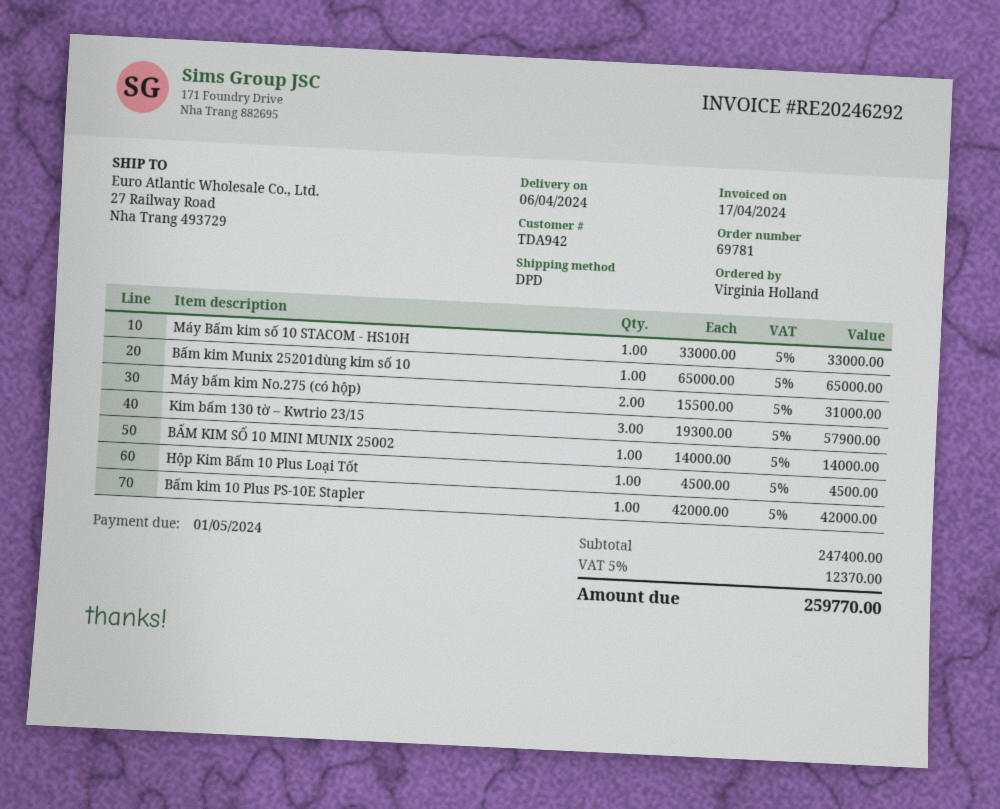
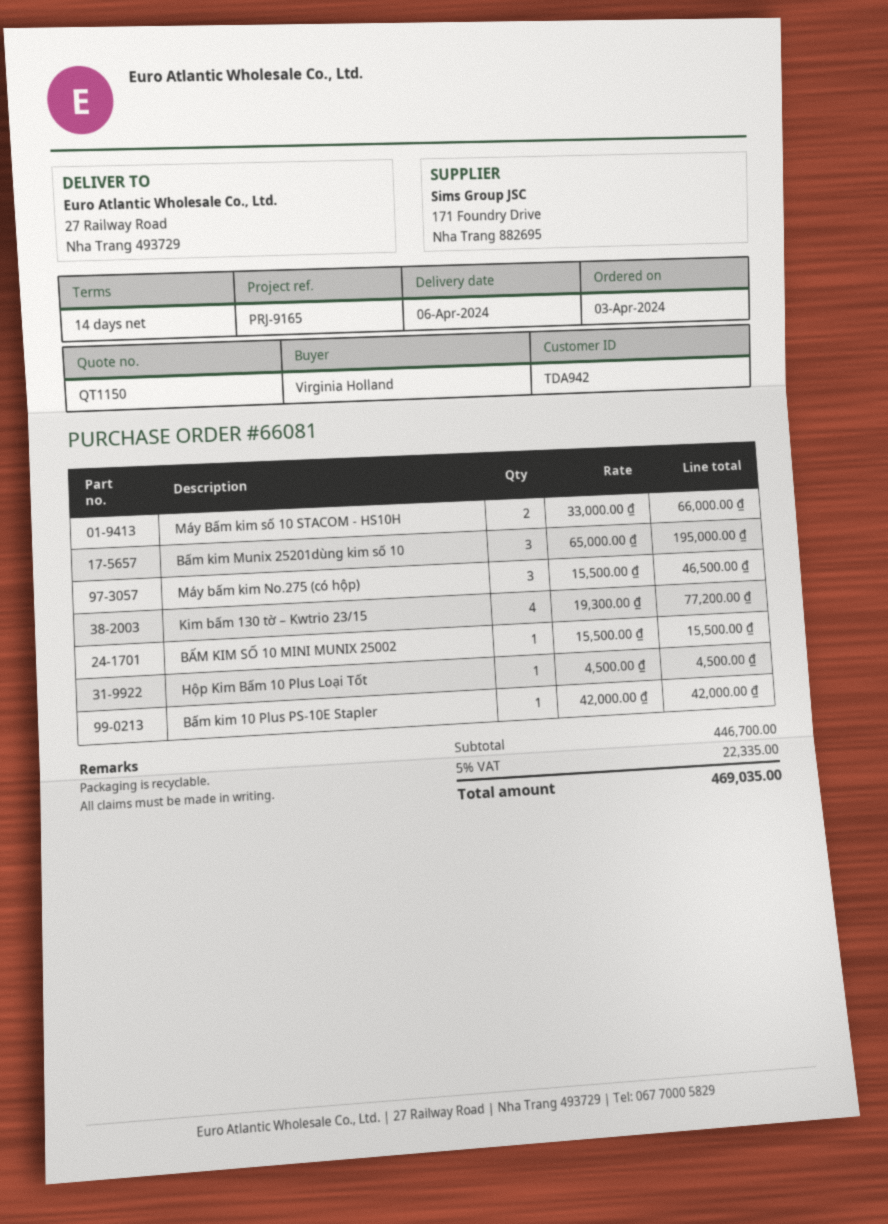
order number: 69781 -> 66081
Máy Bấm kim số 10 STACOM - HS10H: 1 x 33000.00 = 33000.00 -> 2 x 33000.00 = 66000.00
Bấm kim Munix 25201dùng kim số 10: 1 x 65000.00 = 65000.00 -> 3 x 65000.00 = 195000.00
Máy bấm kim No.275 (có hộp): 2 x 15500.00 = 31000.00 -> 3 x 15500.00 = 46500.00
Kim bấm 130 tờ – Kwtrio 23/15: 3 x 19300.00 = 57900.00 -> 4 x 19300.00 = 77200.00
BẤM KIM SỐ 10 MINI MUNIX 25002: 1 x 14000.00 = 14000.00 -> 1 x 15500.00 = 15500.00
subtotal: 247400.00 -> 446700.00
tax: 5% = 12370.00 -> 5% = 22335.00
total: 259770.00 -> 469035.00

